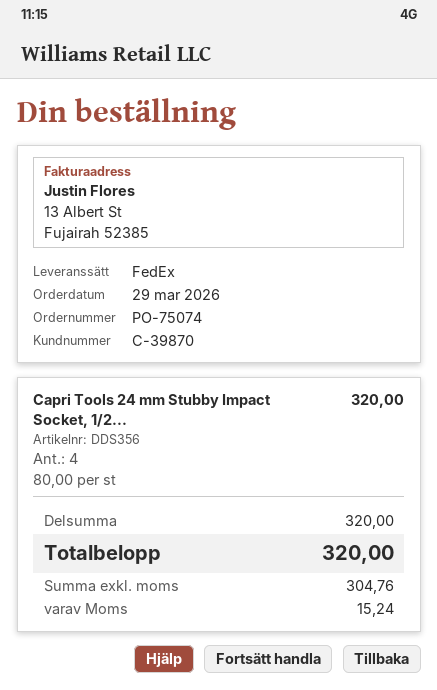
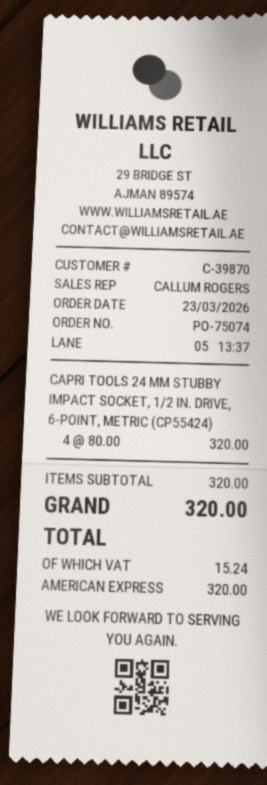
order date: 2026-03-29 -> 2026-03-23

